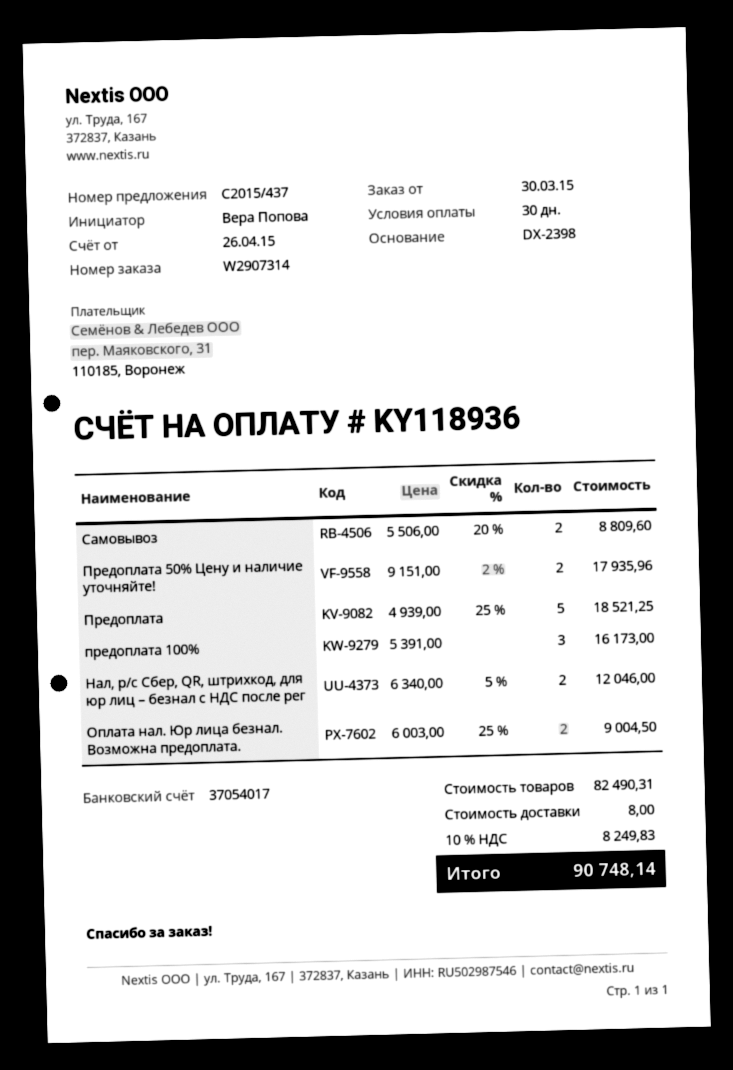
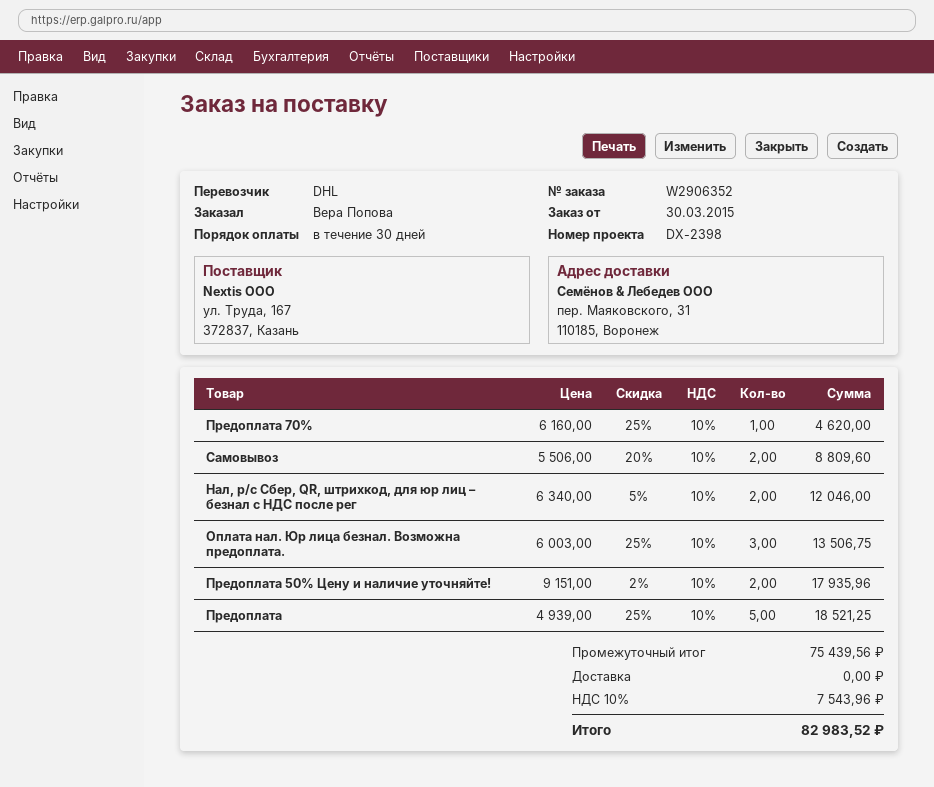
order number: W2907314 -> W2906352
предоплата 100%: 3 x 5391.00 = 16173.00 -> none
Оплата нал. Юр лица безнал. Возможна предоплата.: 2 x 6003.00 - 25% = 9004.50 -> 3 x 6003.00 - 25% = 13506.75
Предоплата 70%: none -> 1 x 6160.00 - 25% = 4620.00
subtotal: 82490.31 -> 75439.56
shipping: 8.00 -> 0.00
tax: 10% = 8249.83 -> 10% = 7543.96
total: 90748.14 -> 82983.52

